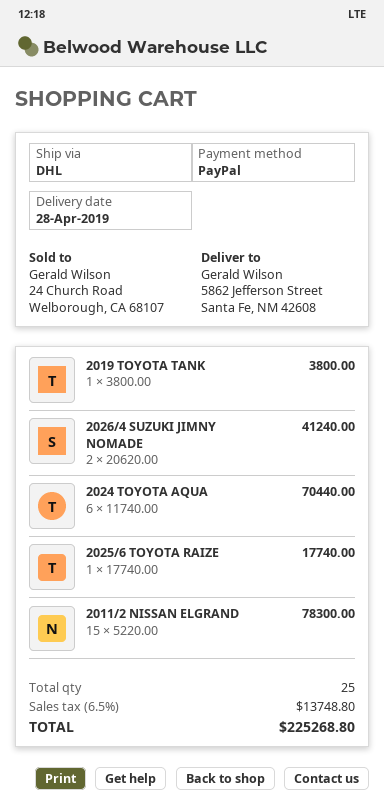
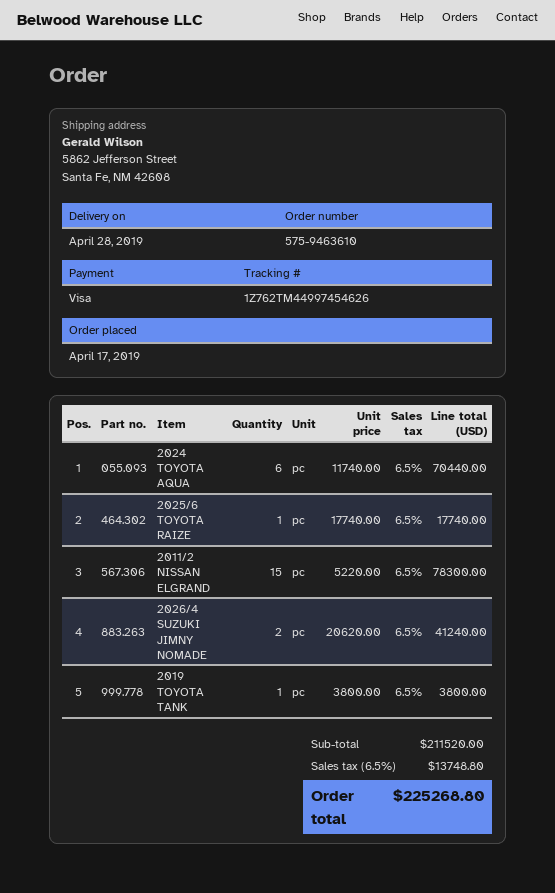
payment method: PayPal -> Visa

